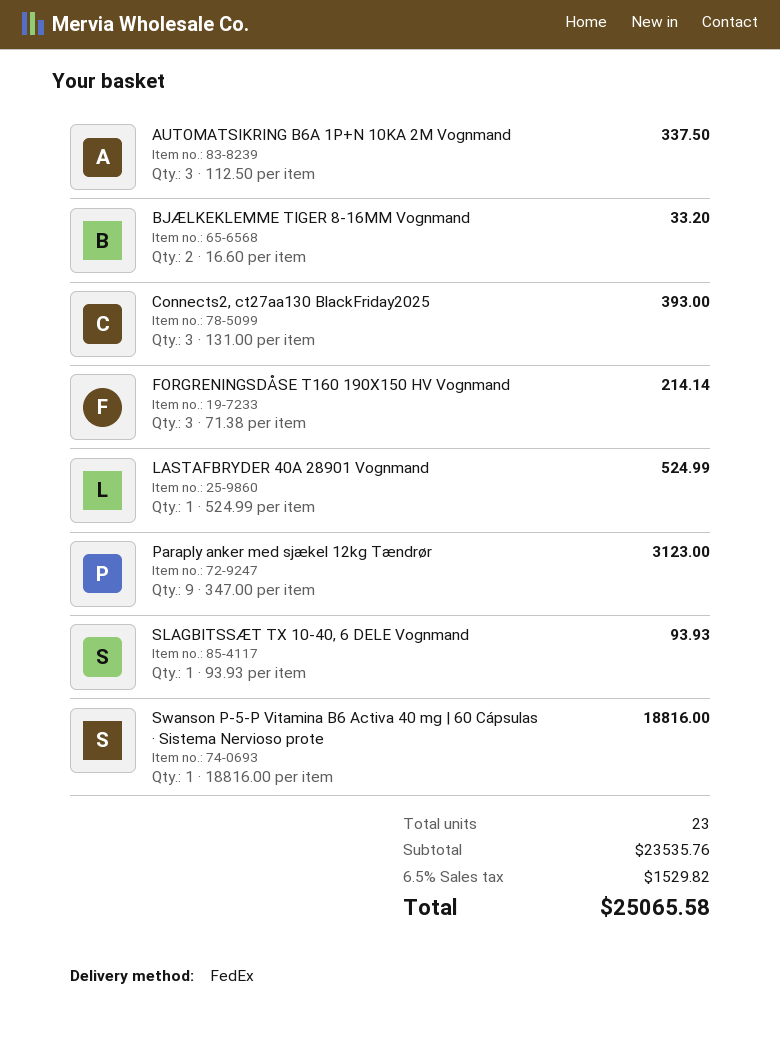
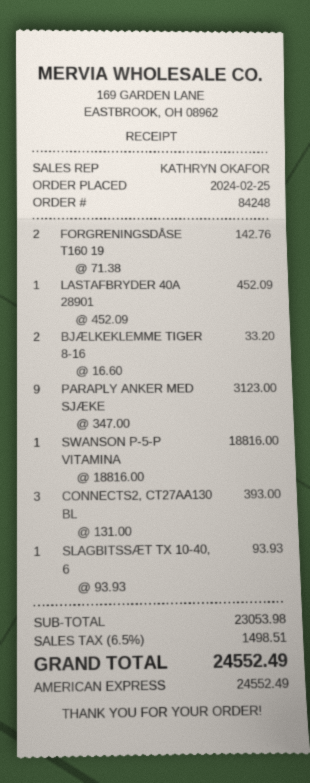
AUTOMATSIKRING B6A 1P+N 10KA 2M Vognmand: 3 x 112.50 = 337.50 -> none
FORGRENINGSDÅSE T160 190X150 HV Vognmand: 3 x 71.38 = 214.14 -> 2 x 71.38 = 142.76
LASTAFBRYDER 40A 28901 Vognmand: 1 x 524.99 = 524.99 -> 1 x 452.09 = 452.09
subtotal: 23535.76 -> 23053.98
tax: 6.5% = 1529.82 -> 6.5% = 1498.51
total: 25065.58 -> 24552.49

